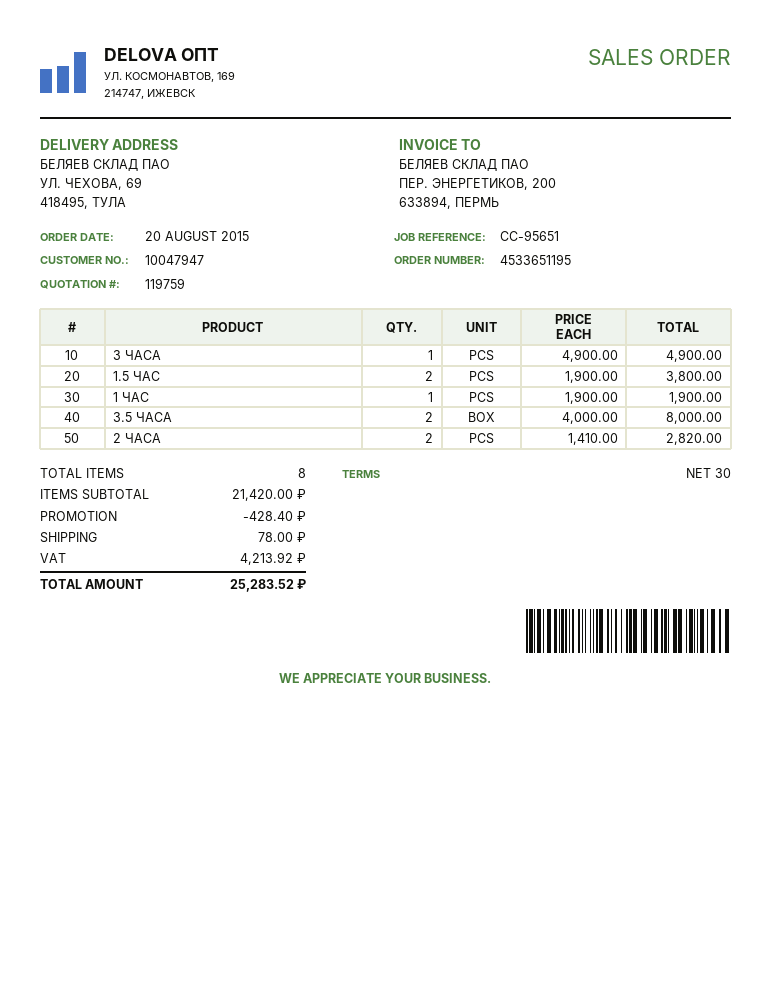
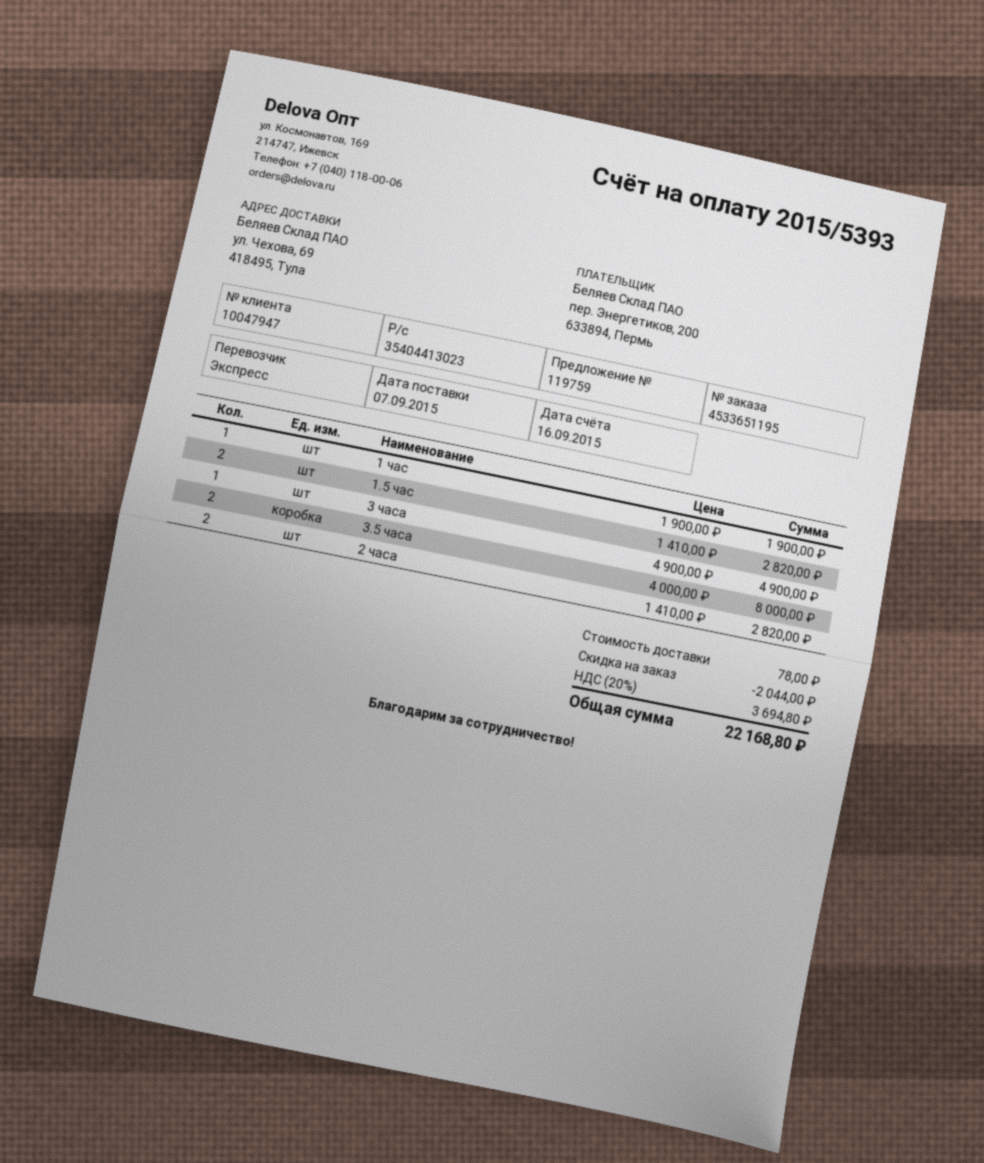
1.5 ЧАС: 2 x 1900.00 = 3800.00 -> 2 x 1410.00 = 2820.00
discount: 428.40 -> 2044.00
tax: 4213.92 -> 3694.80
total: 25283.52 -> 22168.80

